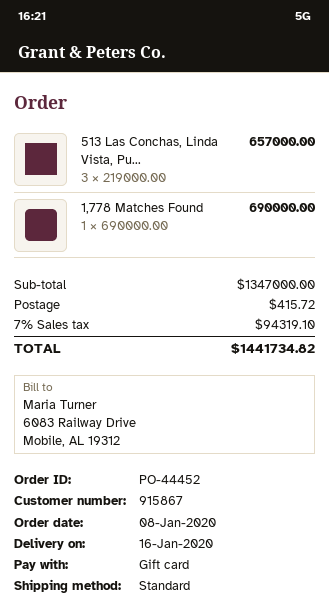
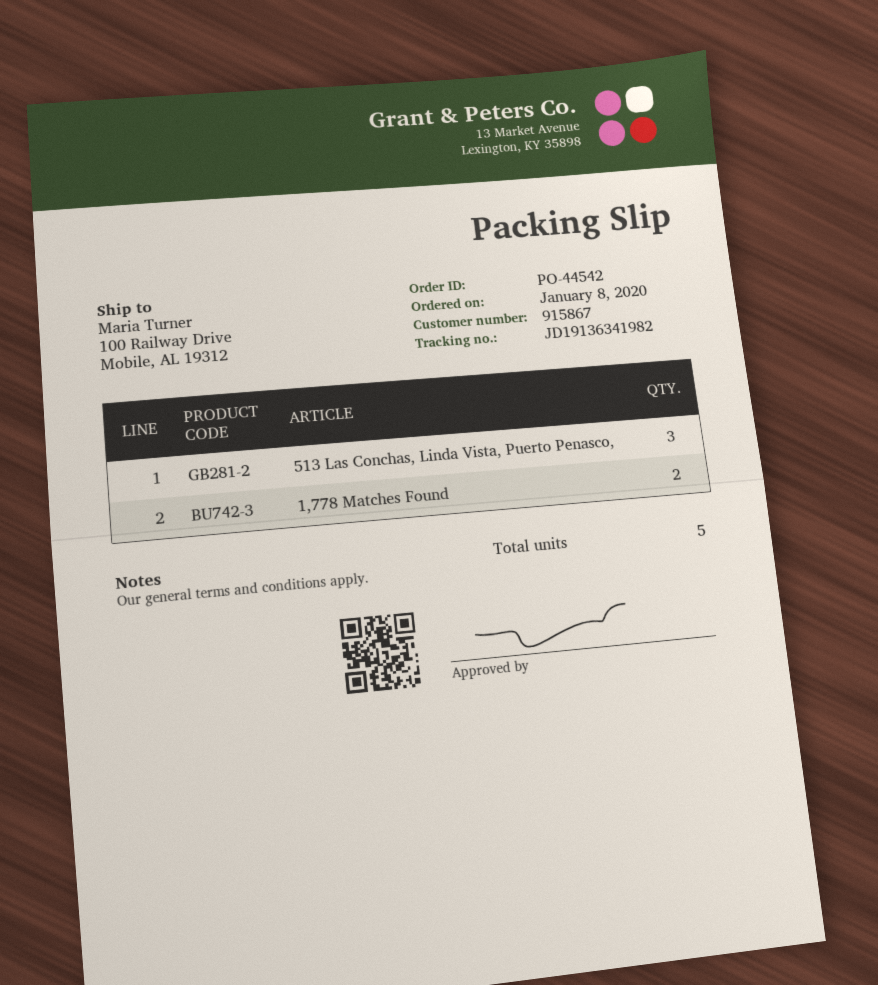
order number: PO-44452 -> PO-44542
1,778 Matches Found: 1 -> 2

